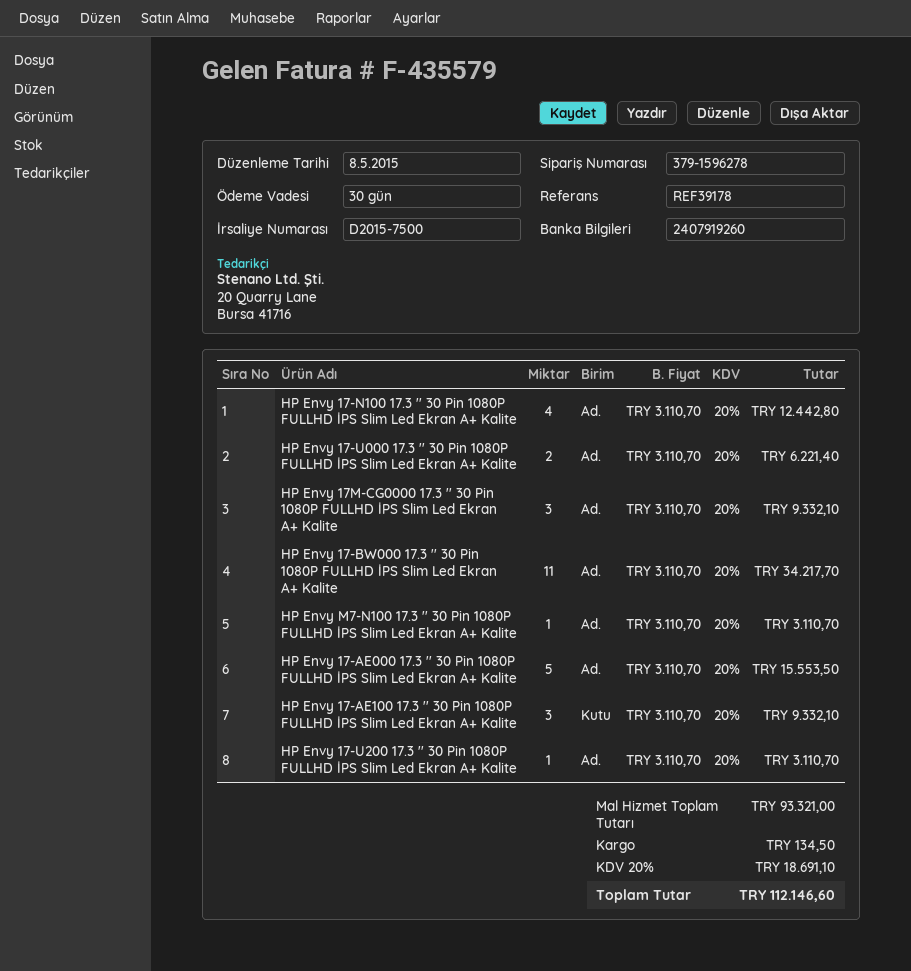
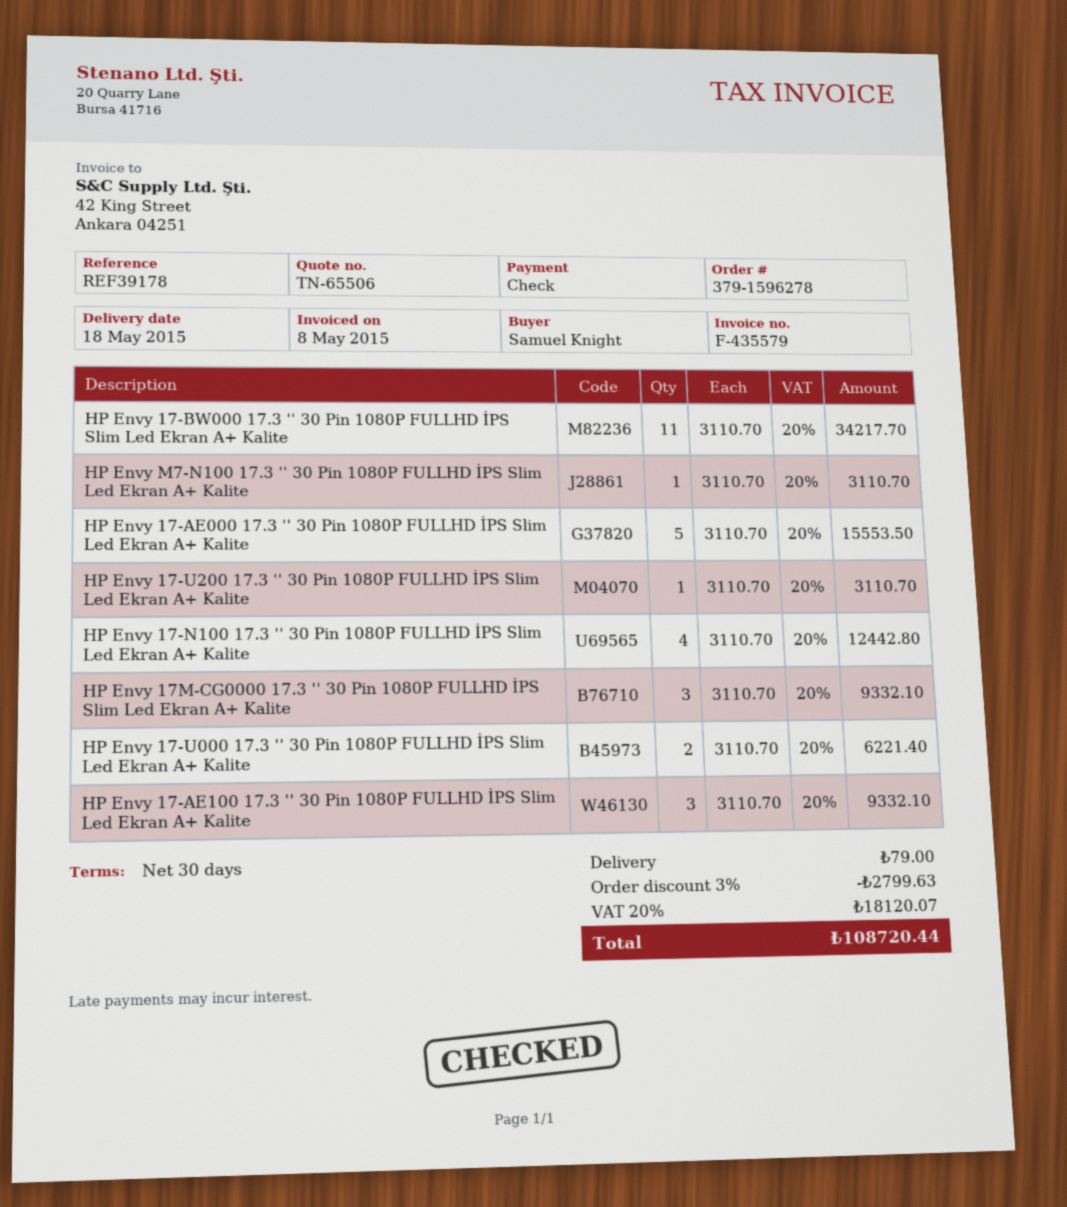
discount: none -> 3% = 2799.63
shipping: 134.50 -> 79.00
tax: 20% = 18691.10 -> 20% = 18120.07
total: 112146.60 -> 108720.44

